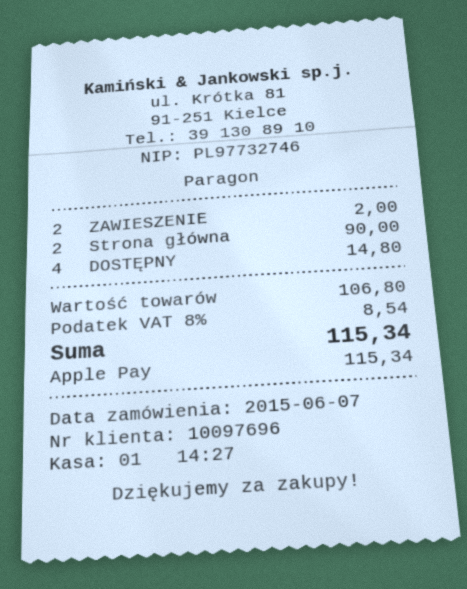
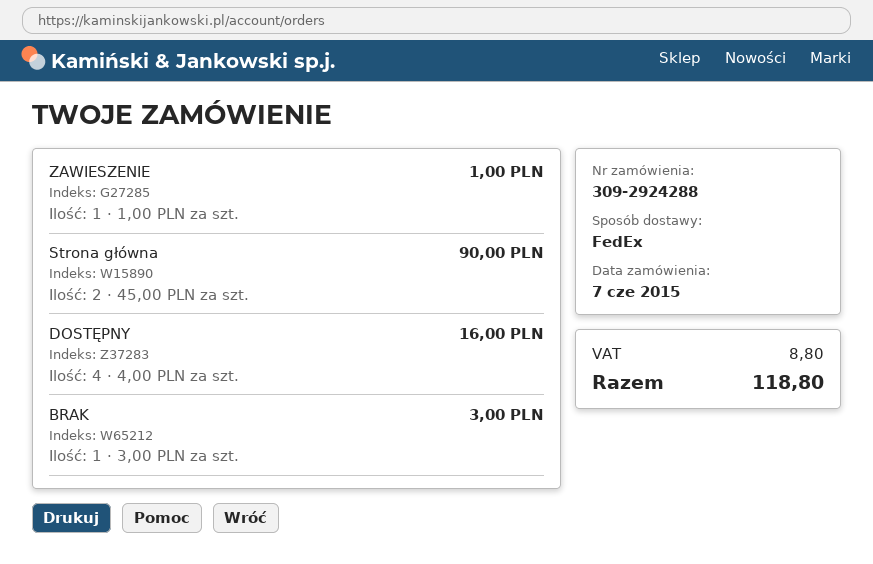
ZAWIESZENIE: 2 for 2.00 -> 1 for 1.00
DOSTĘPNY: 4 for 14.80 -> 4 for 16.00
BRAK: none -> 1 for 3.00
tax: 8.54 -> 8.80
total: 115.34 -> 118.80

